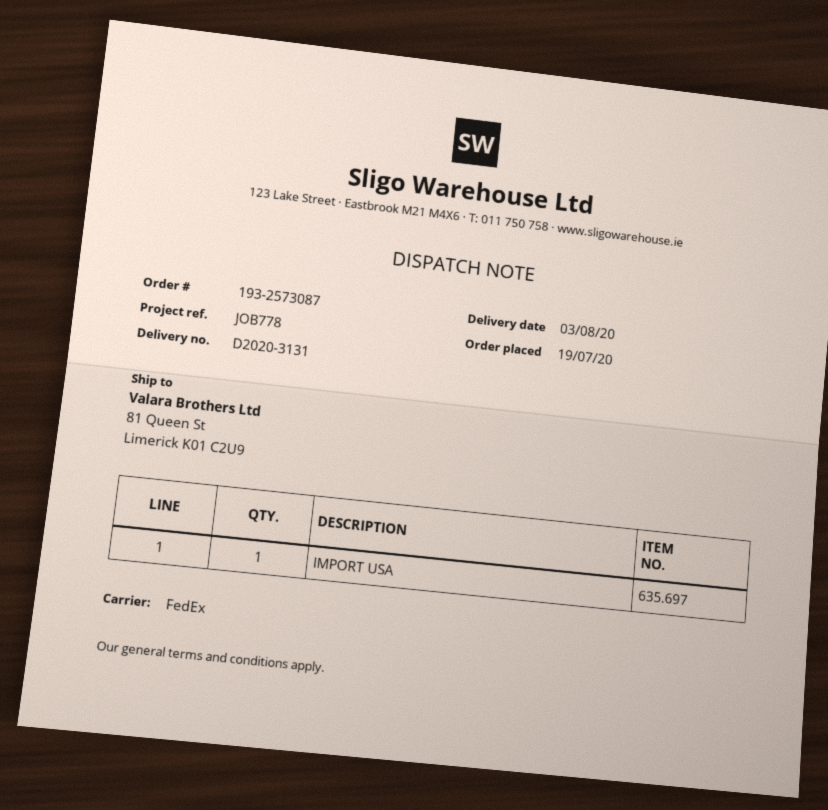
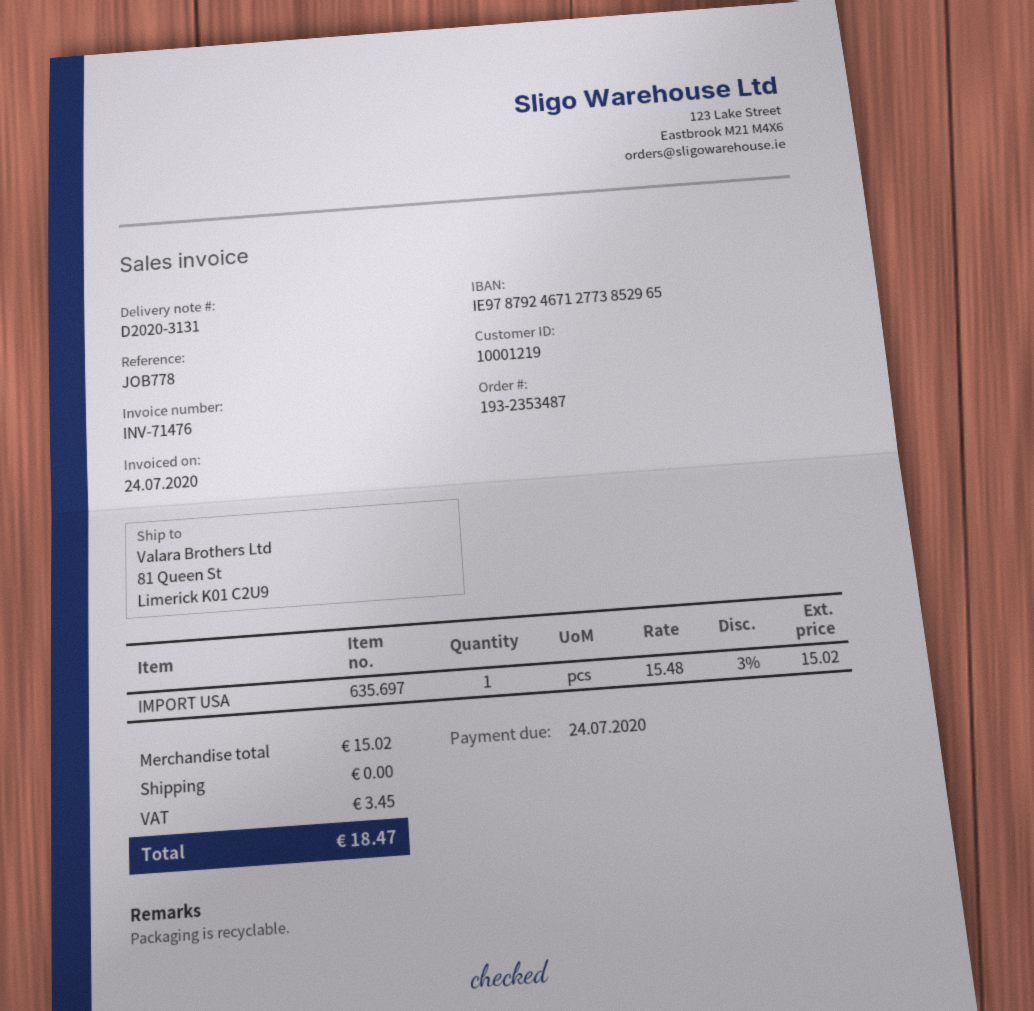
order number: 193-2573087 -> 193-2353487

